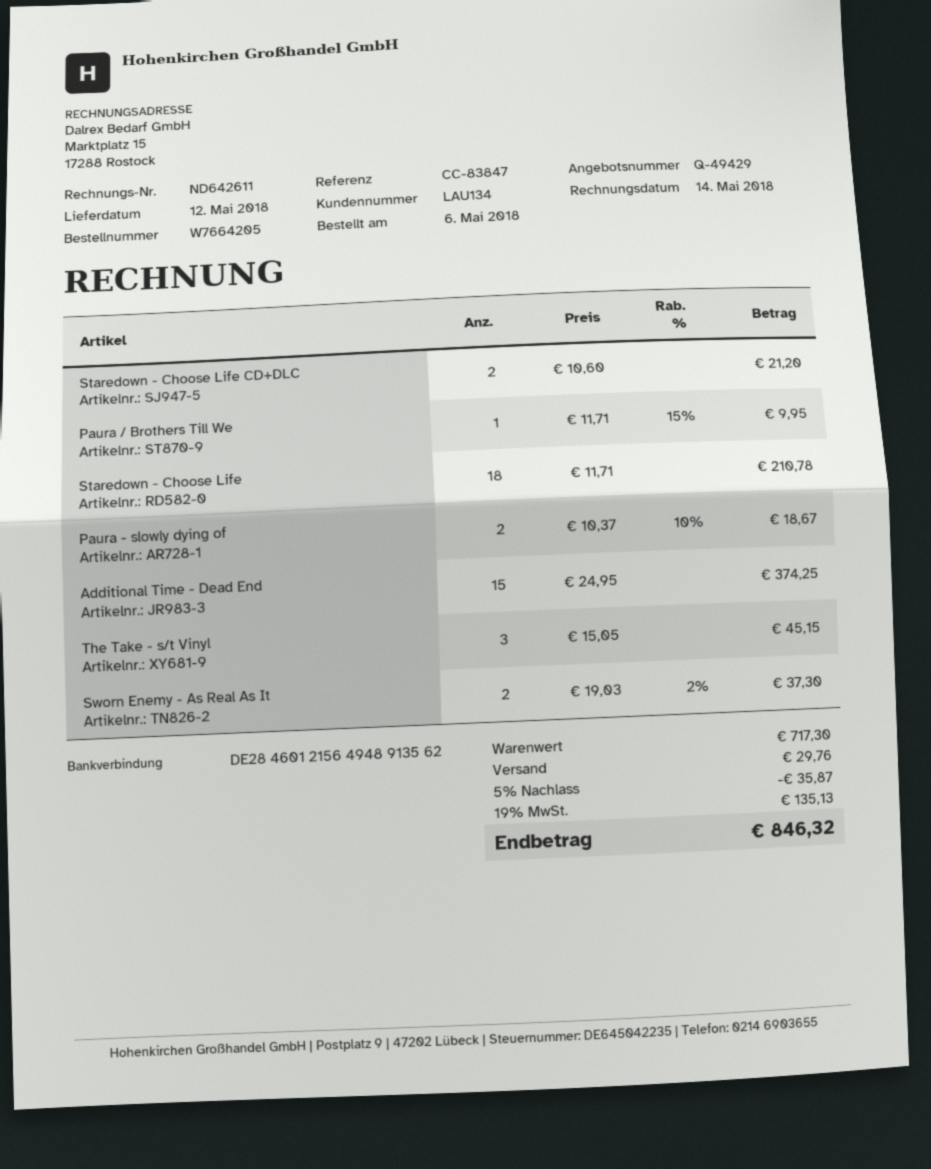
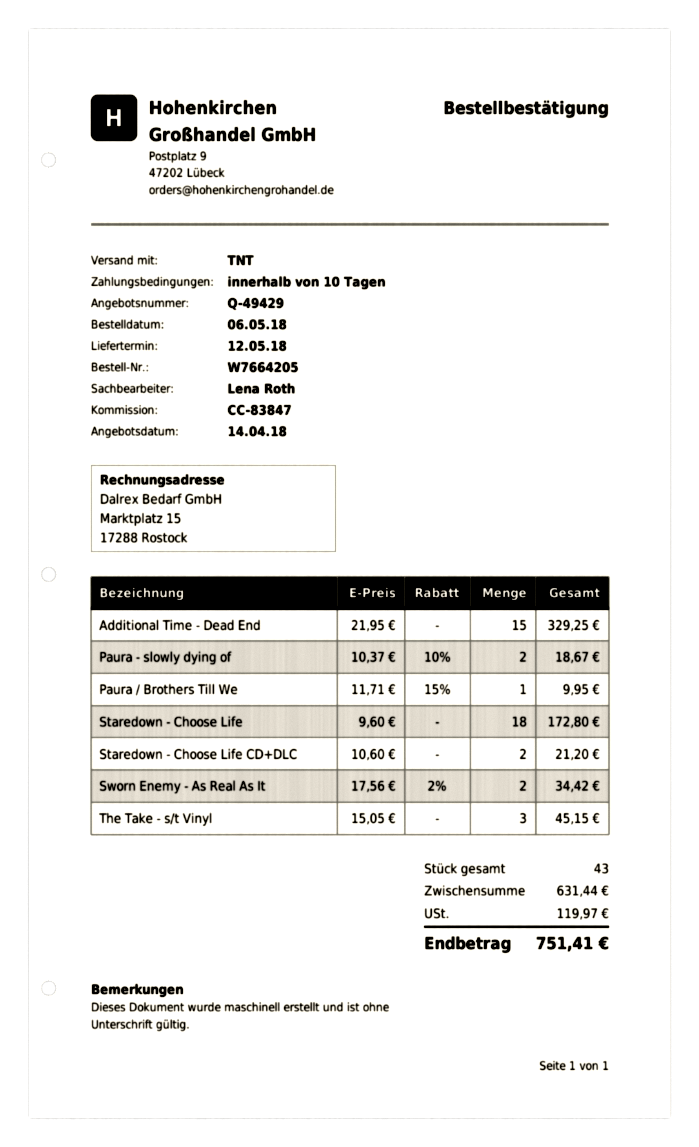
Staredown - Choose Life: 18 x 11.71 = 210.78 -> 18 x 9.60 = 172.80
Additional Time - Dead End: 15 x 24.95 = 374.25 -> 15 x 21.95 = 329.25
Sworn Enemy - As Real As It: 2 x 19.03 - 2% = 37.30 -> 2 x 17.56 - 2% = 34.42
subtotal: 717.30 -> 631.44
discount: 5% = 35.87 -> none
shipping: 29.76 -> none
tax: 135.13 -> 119.97
total: 846.32 -> 751.41

